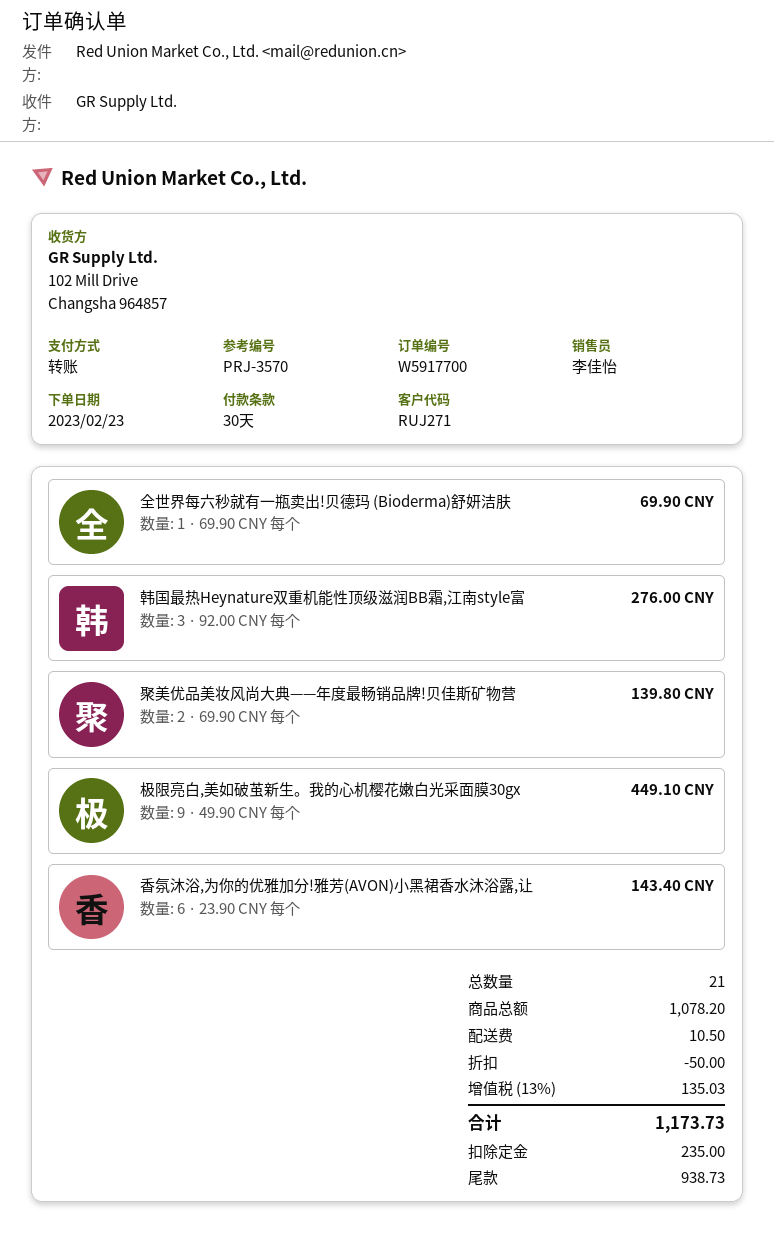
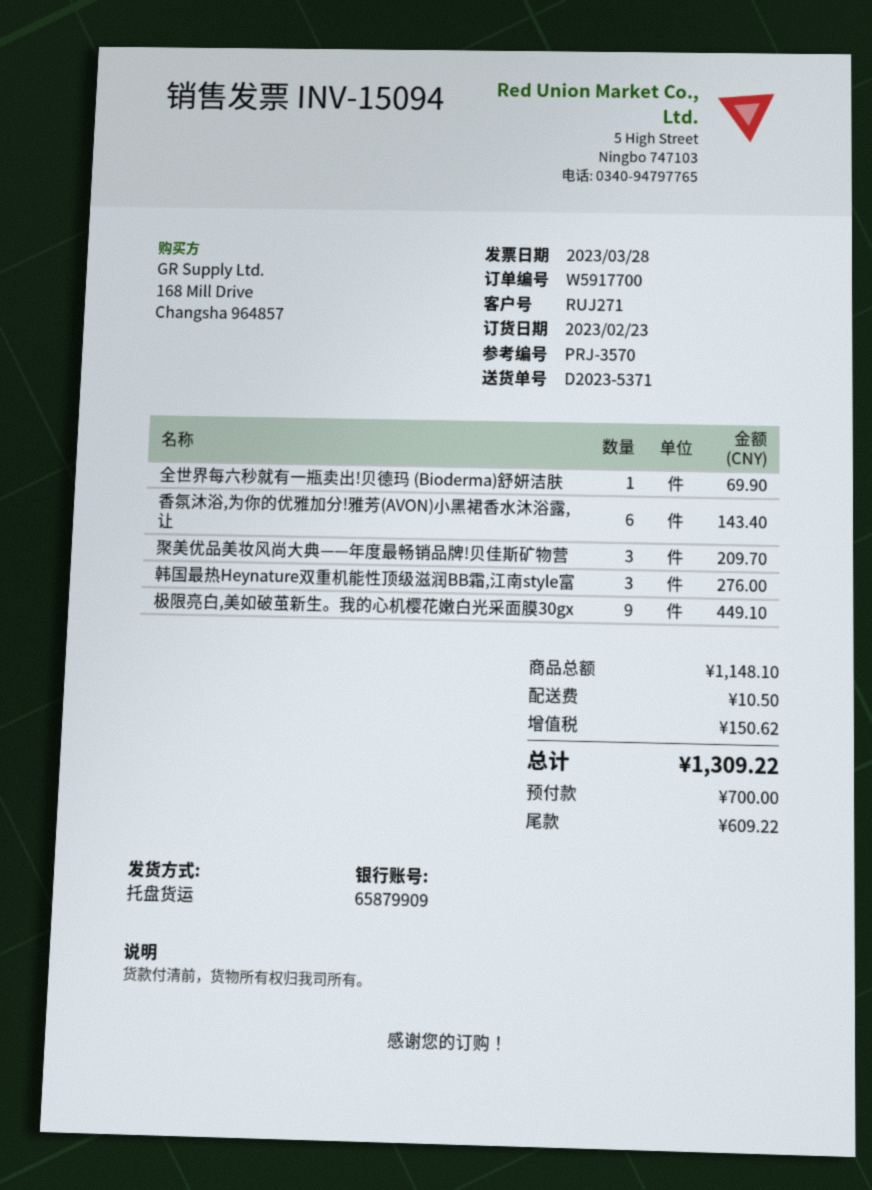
聚美优品美妆风尚大典——年度最畅销品牌!贝佳斯矿物营: 2 for 139.80 -> 3 for 209.70
subtotal: 1078.20 -> 1148.10
discount: 50.00 -> none
tax: 135.03 -> 150.62
total: 1173.73 -> 1309.22
deposit: 235.00 -> 700.00
balance: 938.73 -> 609.22

